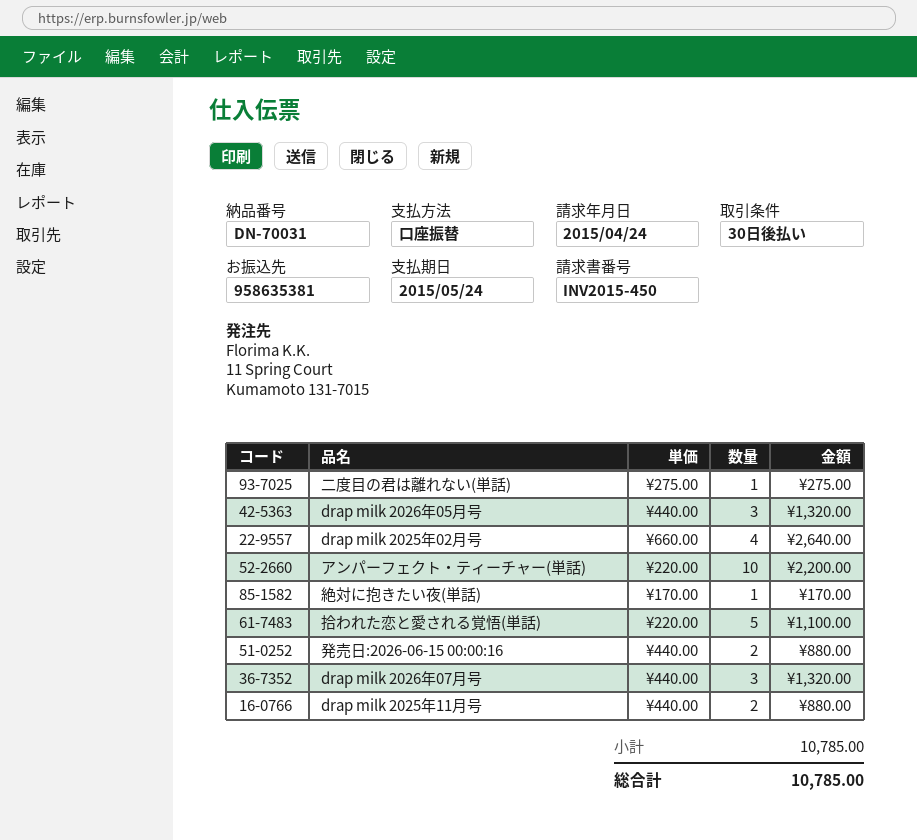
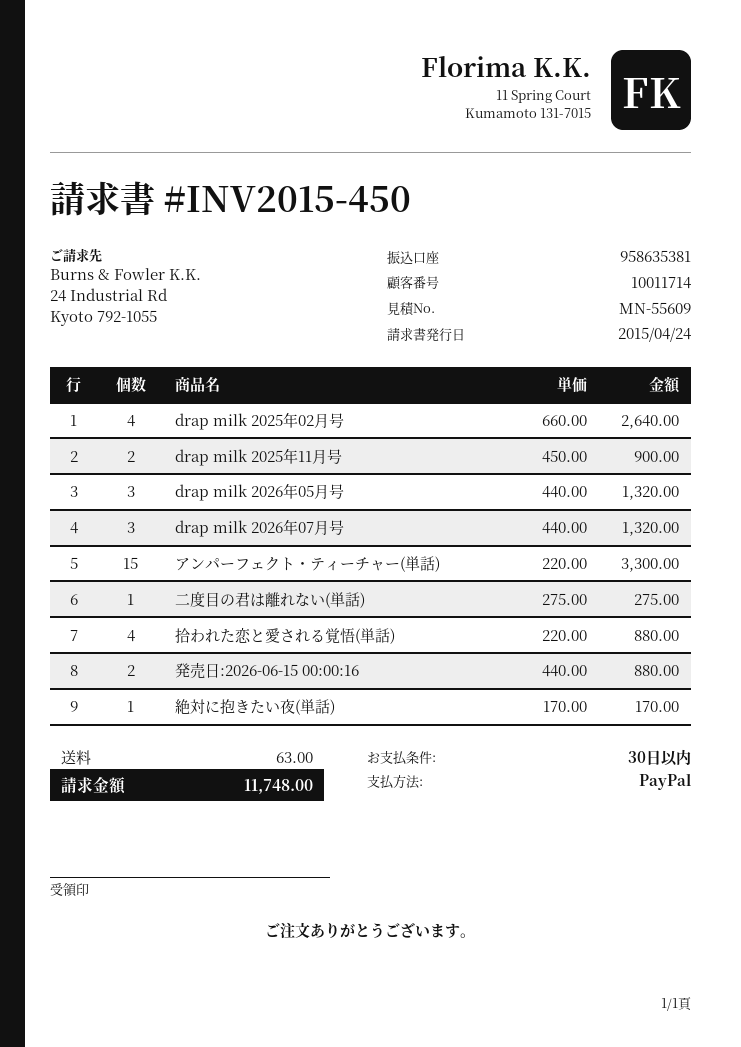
payment method: direct debit -> PayPal
アンパーフェクト・ティーチャー(単話): 10 x 220.00 = 2200.00 -> 15 x 220.00 = 3300.00
拾われた恋と愛される覚悟(単話): 5 x 220.00 = 1100.00 -> 4 x 220.00 = 880.00
drap milk 2025年11月号: 2 x 440.00 = 880.00 -> 2 x 450.00 = 900.00
shipping: none -> 63.00
total: 10785.00 -> 11748.00

